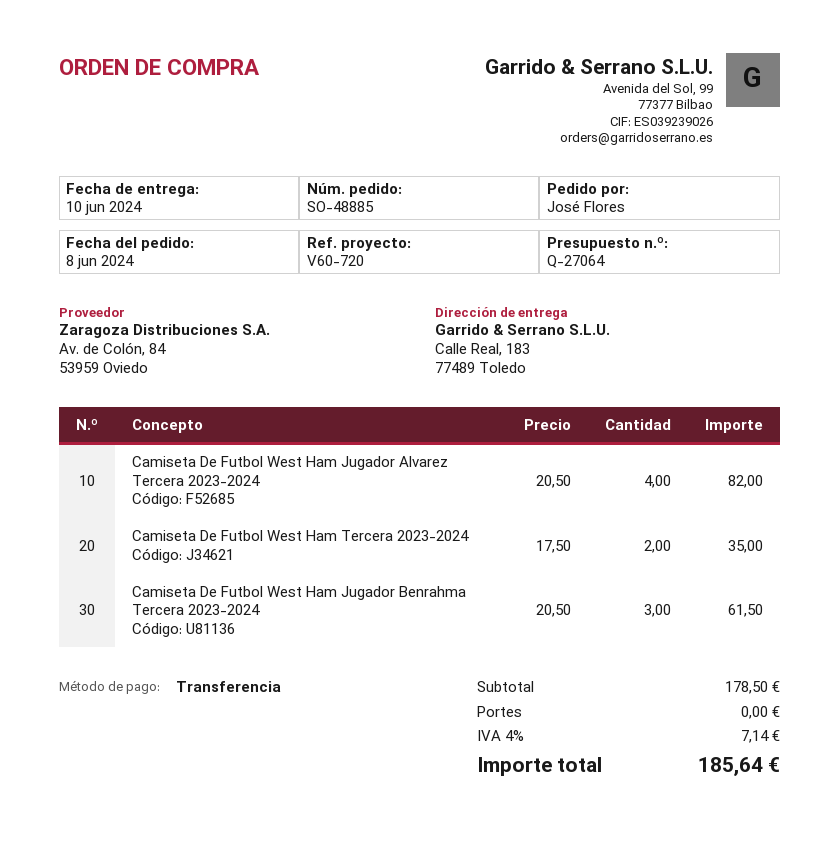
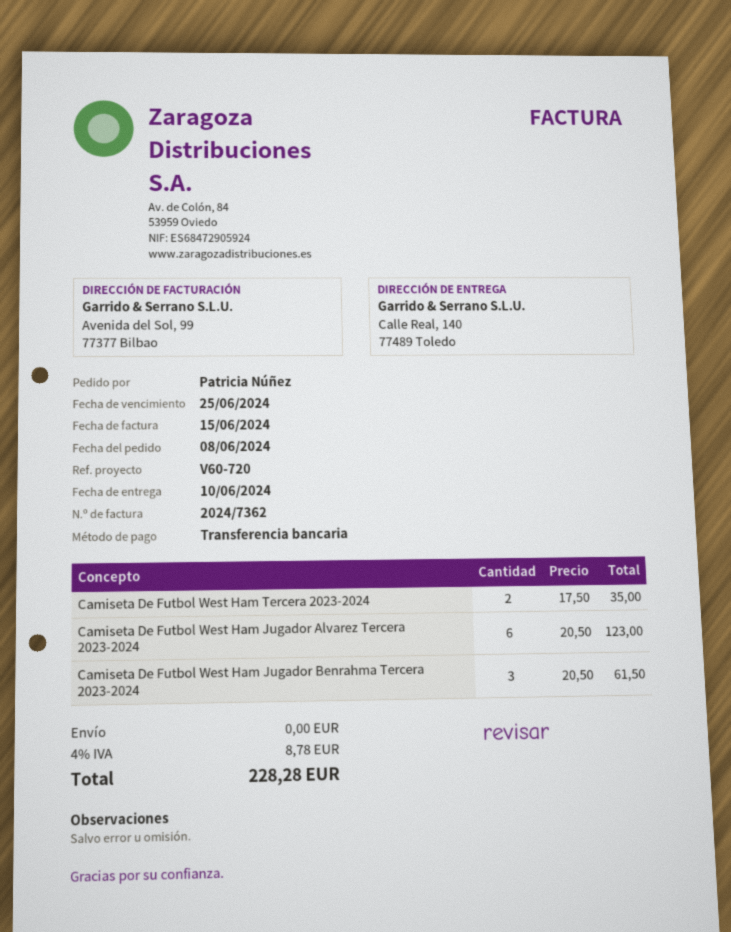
ordered by: José Flores -> Patricia Núñez
ship to: Calle Real, 183, 77489 Toledo -> Calle Real, 140, 77489 Toledo
Camiseta De Futbol West Ham Jugador Alvarez Tercera 2023-2024: 4 x 20.50 = 82.00 -> 6 x 20.50 = 123.00
tax: 4% = 7.14 -> 4% = 8.78
total: 185.64 -> 228.28

